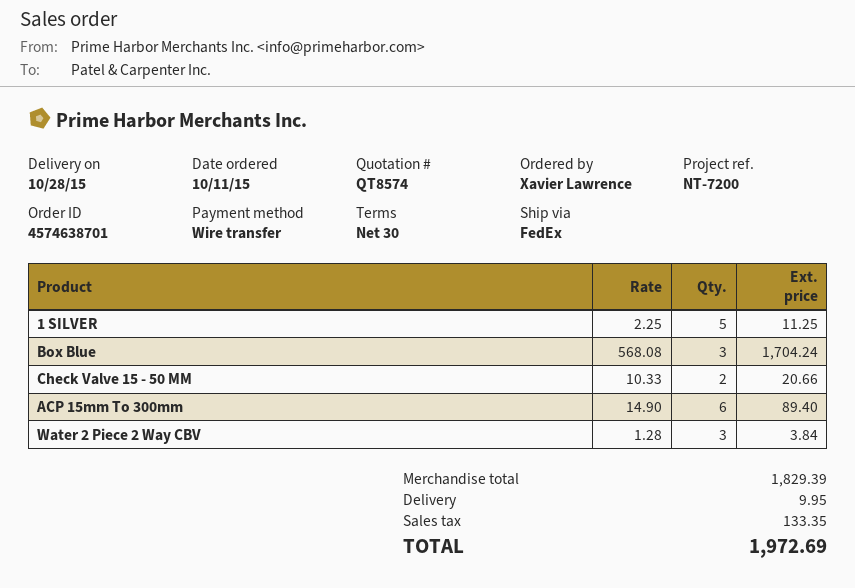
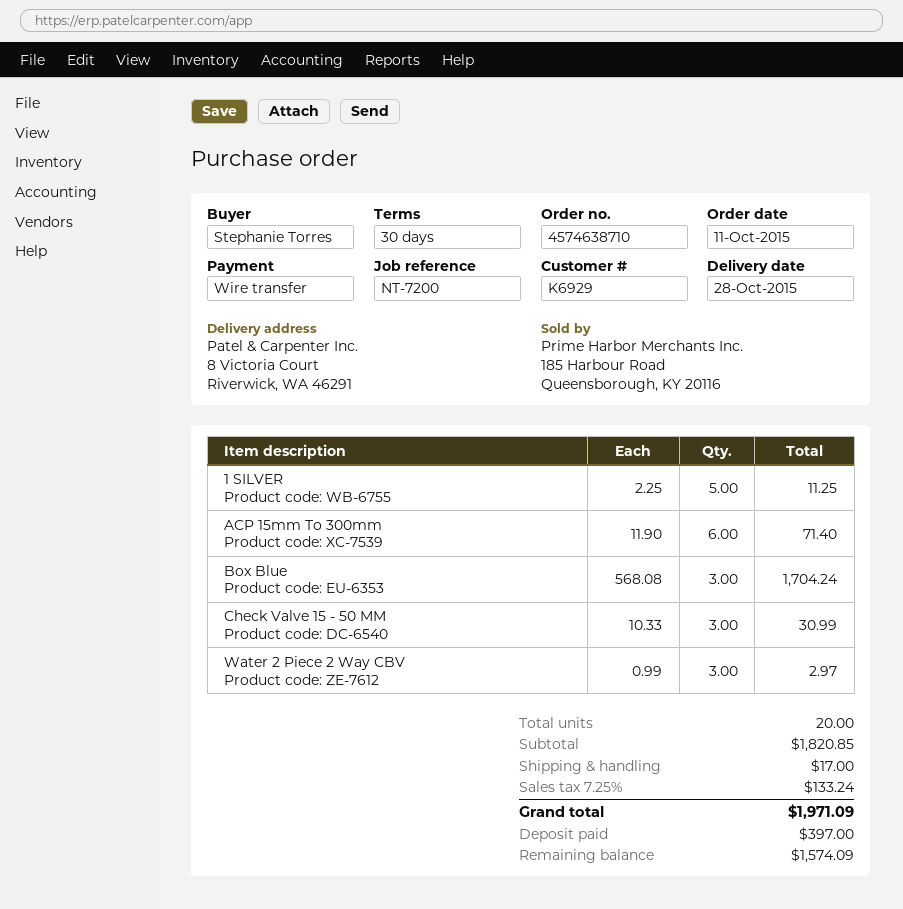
order number: 4574638701 -> 4574638710
ordered by: Xavier Lawrence -> Stephanie Torres
Check Valve 15 - 50 MM: 2 x 10.33 = 20.66 -> 3 x 10.33 = 30.99
ACP 15mm To 300mm: 6 x 14.90 = 89.40 -> 6 x 11.90 = 71.40
Water 2 Piece 2 Way CBV: 3 x 1.28 = 3.84 -> 3 x 0.99 = 2.97
subtotal: 1829.39 -> 1820.85
shipping: 9.95 -> 17.00
tax: 133.35 -> 133.24
total: 1972.69 -> 1971.09

